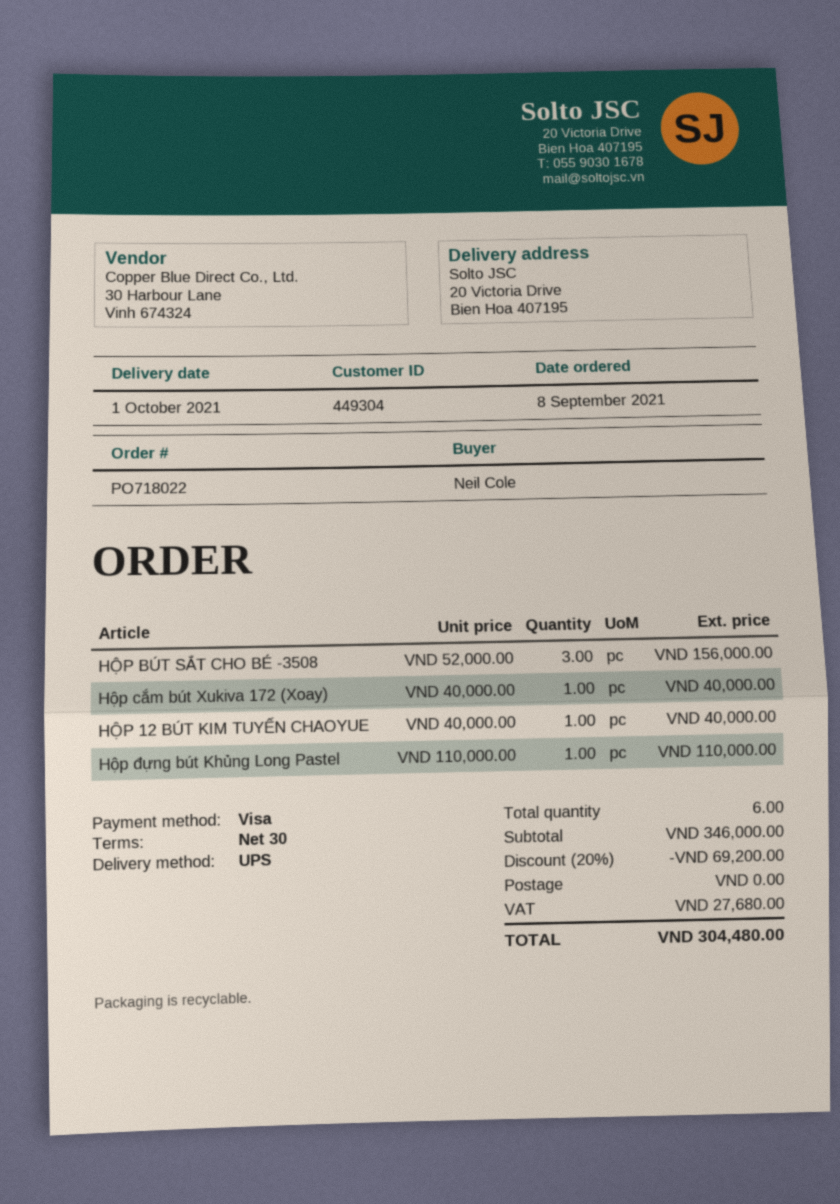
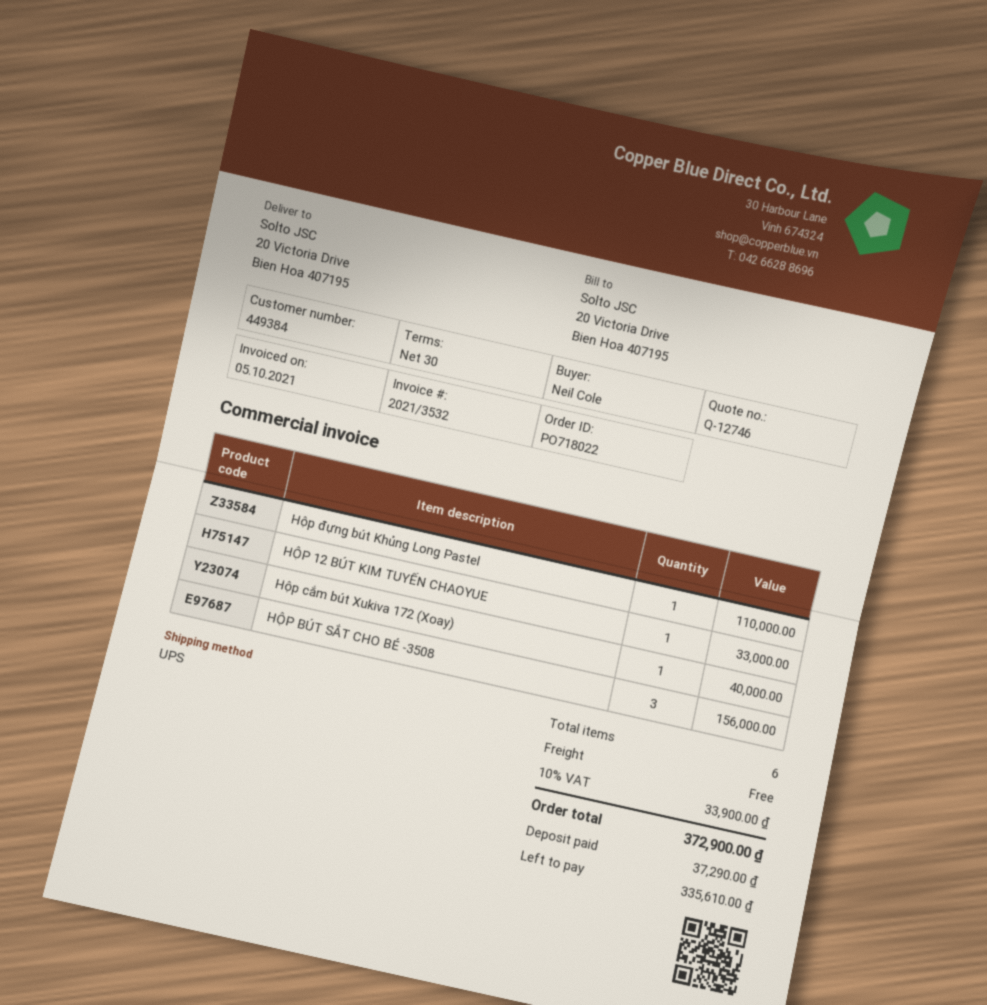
customer number: 449304 -> 449384
HỘP 12 BÚT KIM TUYẾN CHAOYUE: 1 for 40000.00 -> 1 for 33000.00
discount: 20% = 69200.00 -> none
tax: 27680.00 -> 33900.00
total: 304480.00 -> 372900.00

